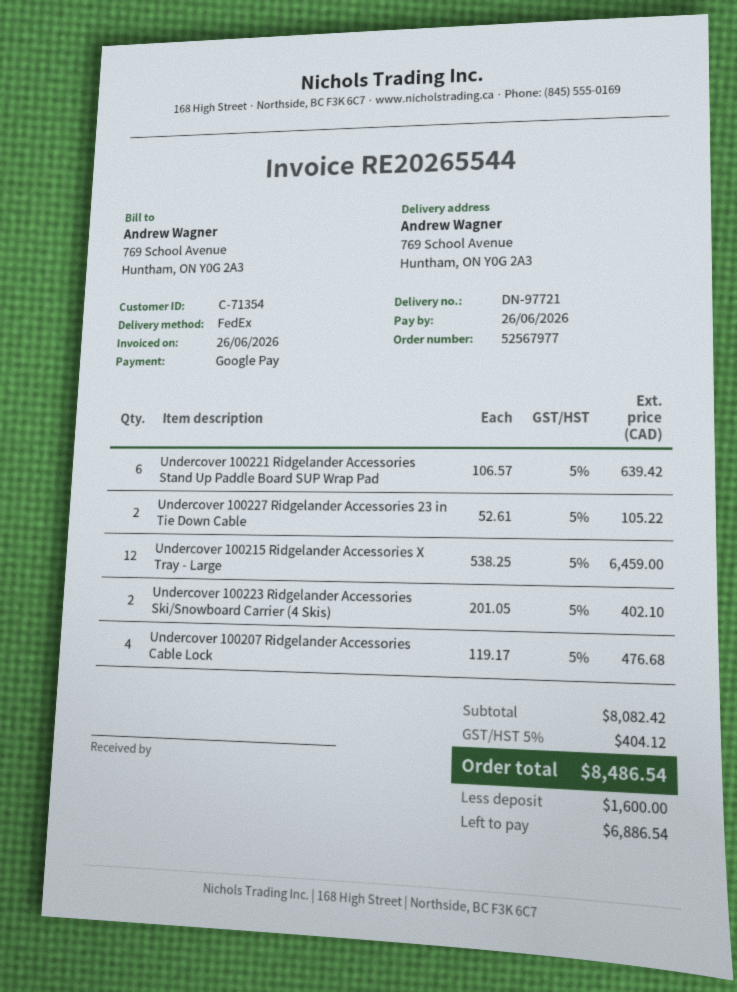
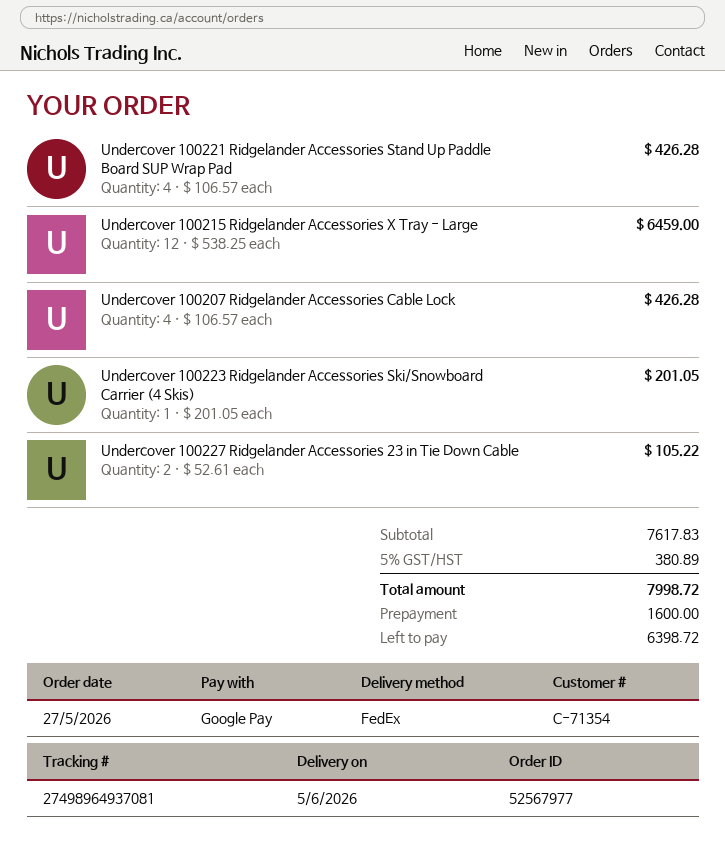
Undercover 100221 Ridgelander Accessories Stand Up Paddle Board SUP Wrap Pad: 6 x 106.57 = 639.42 -> 4 x 106.57 = 426.28
Undercover 100223 Ridgelander Accessories Ski/Snowboard Carrier (4 Skis): 2 x 201.05 = 402.10 -> 1 x 201.05 = 201.05
Undercover 100207 Ridgelander Accessories Cable Lock: 4 x 119.17 = 476.68 -> 4 x 106.57 = 426.28
subtotal: 8082.42 -> 7617.83
tax: 5% = 404.12 -> 5% = 380.89
total: 8486.54 -> 7998.72
balance: 6886.54 -> 6398.72

